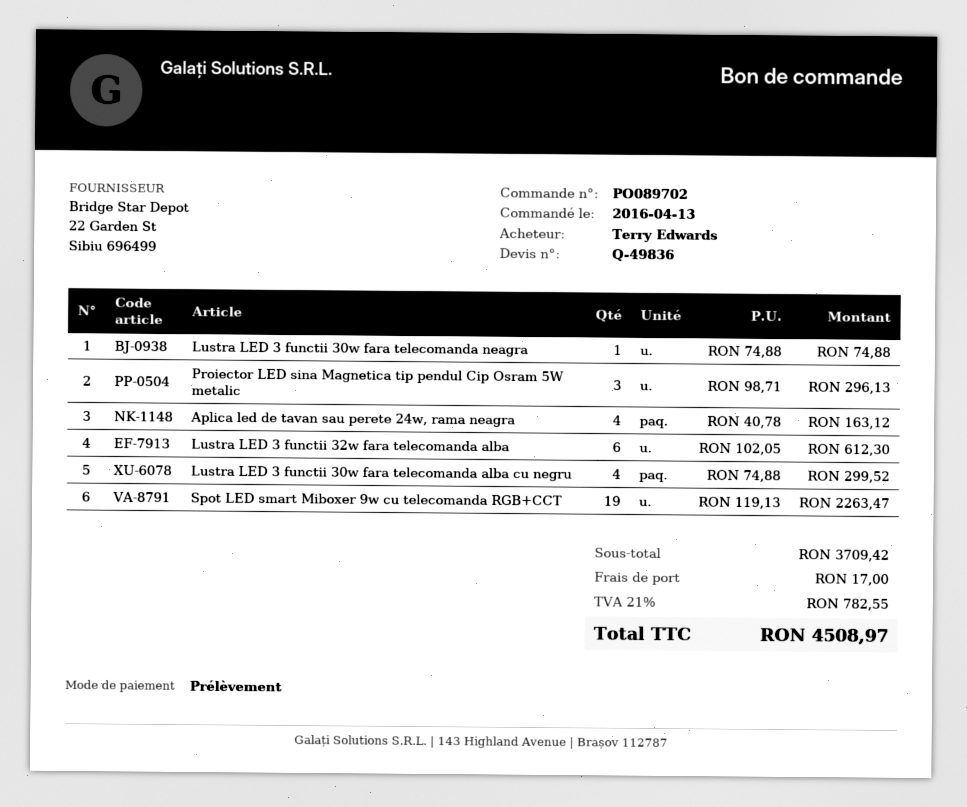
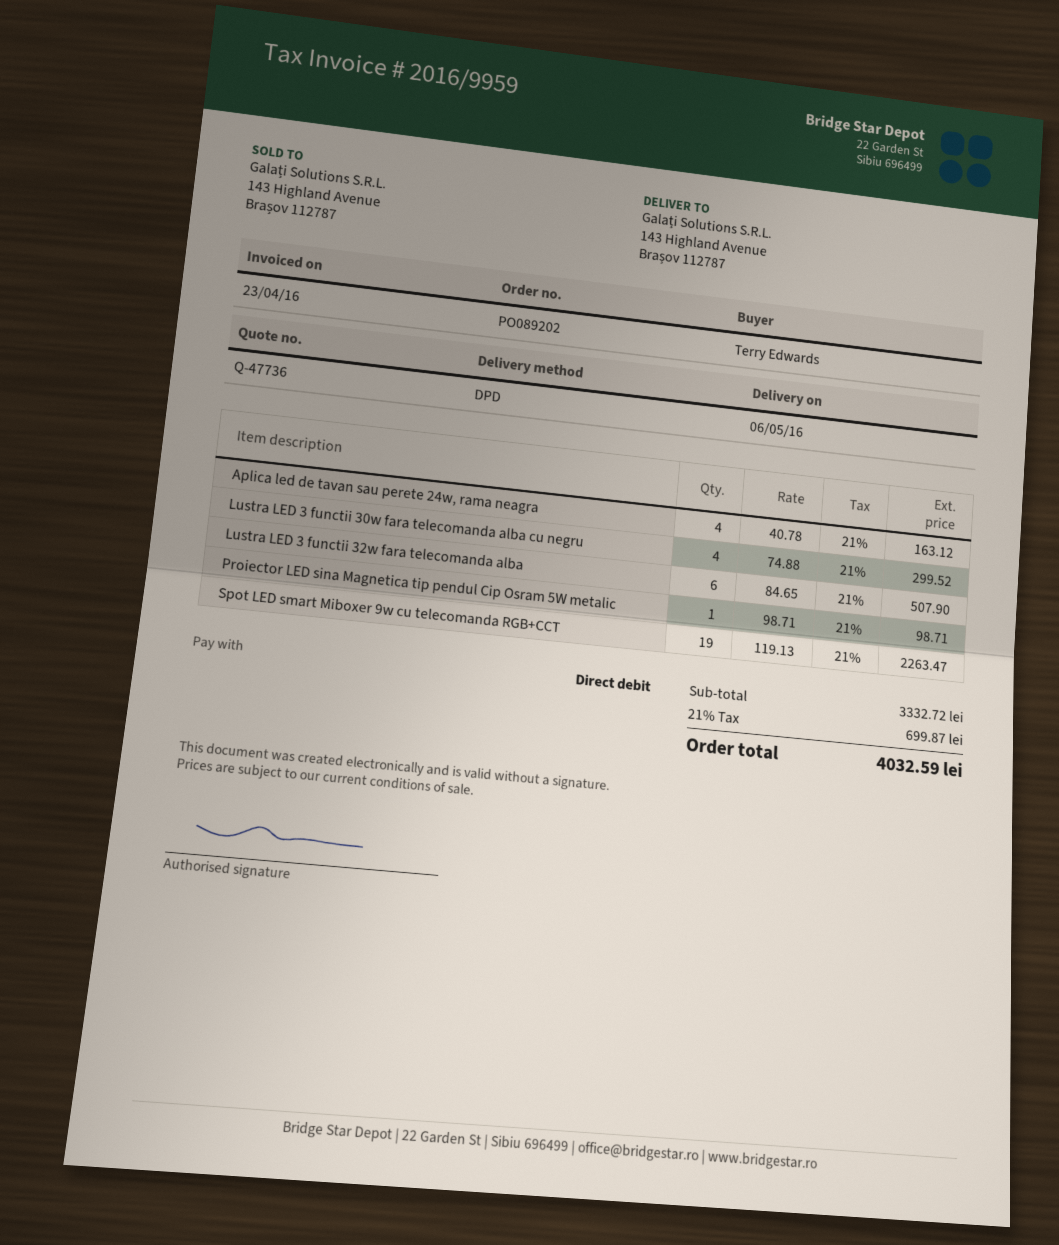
quote number: Q-49836 -> Q-47736
order number: PO089702 -> PO089202
Lustra LED 3 functii 30w fara telecomanda neagra: 1 x 74.88 = 74.88 -> none
Proiector LED sina Magnetica tip pendul Cip Osram 5W metalic: 3 x 98.71 = 296.13 -> 1 x 98.71 = 98.71
Lustra LED 3 functii 32w fara telecomanda alba: 6 x 102.05 = 612.30 -> 6 x 84.65 = 507.90
subtotal: 3709.42 -> 3332.72
shipping: 17.00 -> none
tax: 21% = 782.55 -> 21% = 699.87
total: 4508.97 -> 4032.59

